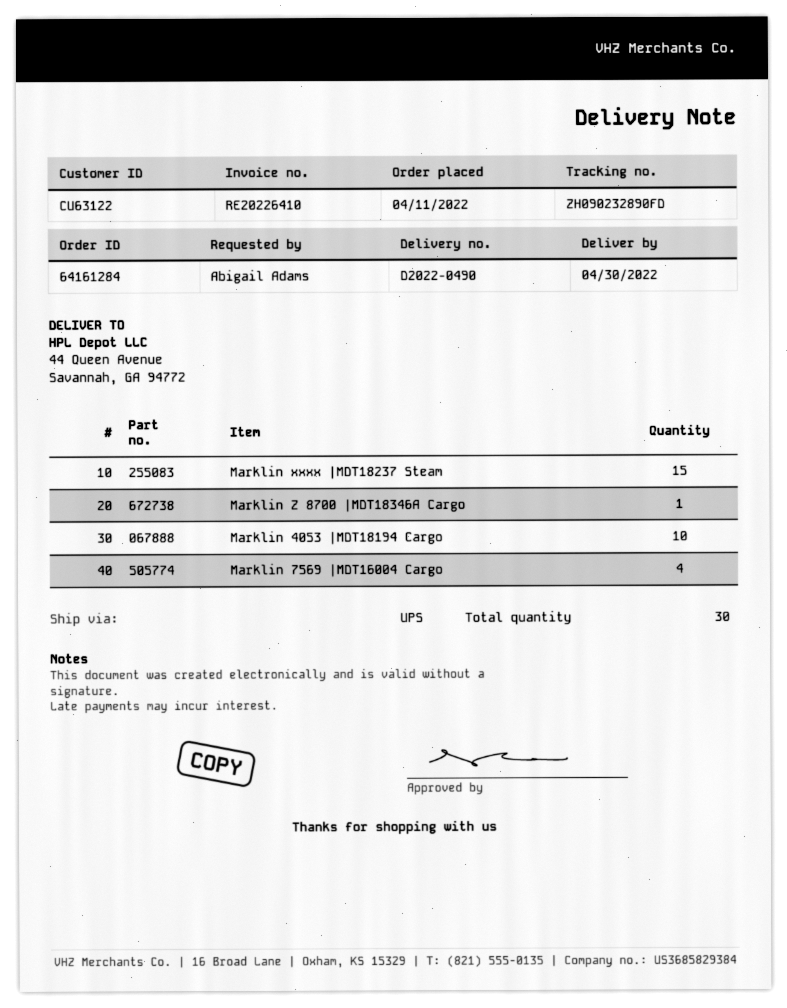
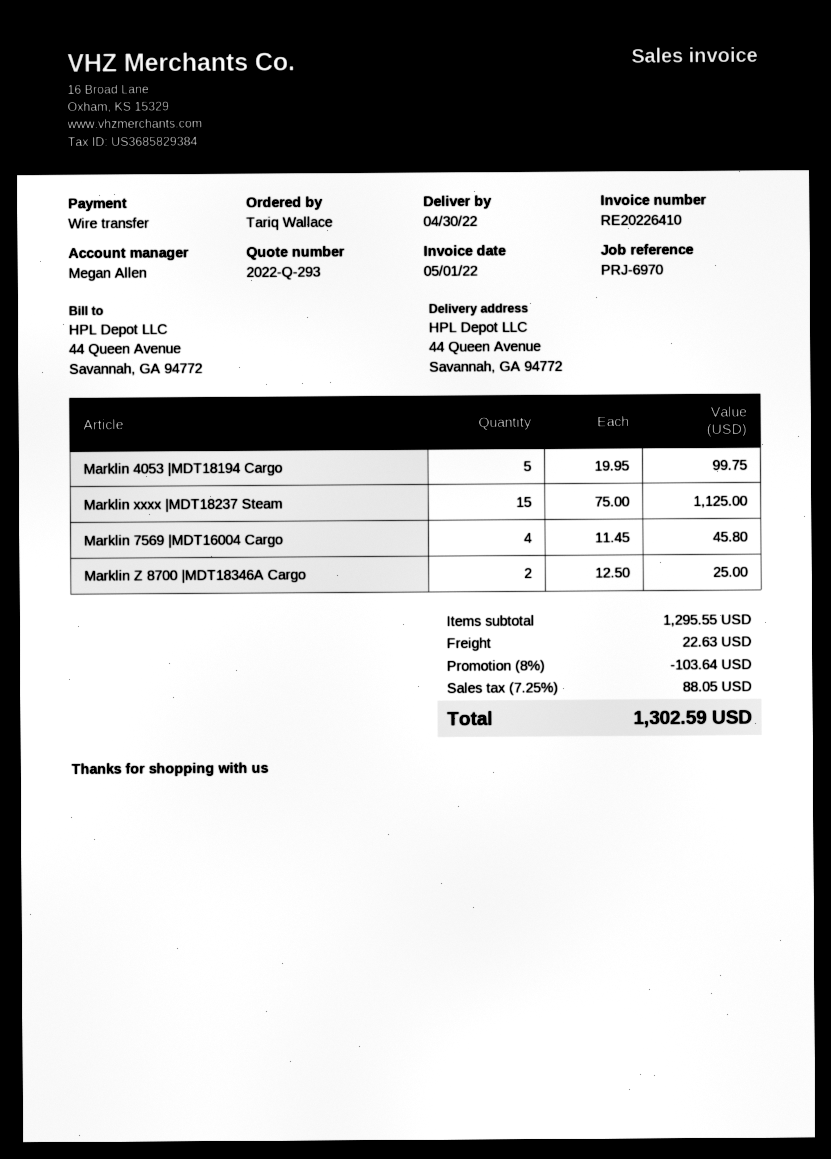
ordered by: Abigail Adams -> Tariq Wallace
Marklin Z 8700 |MDT18346A Cargo: 1 -> 2
Marklin 4053 |MDT18194 Cargo: 10 -> 5

